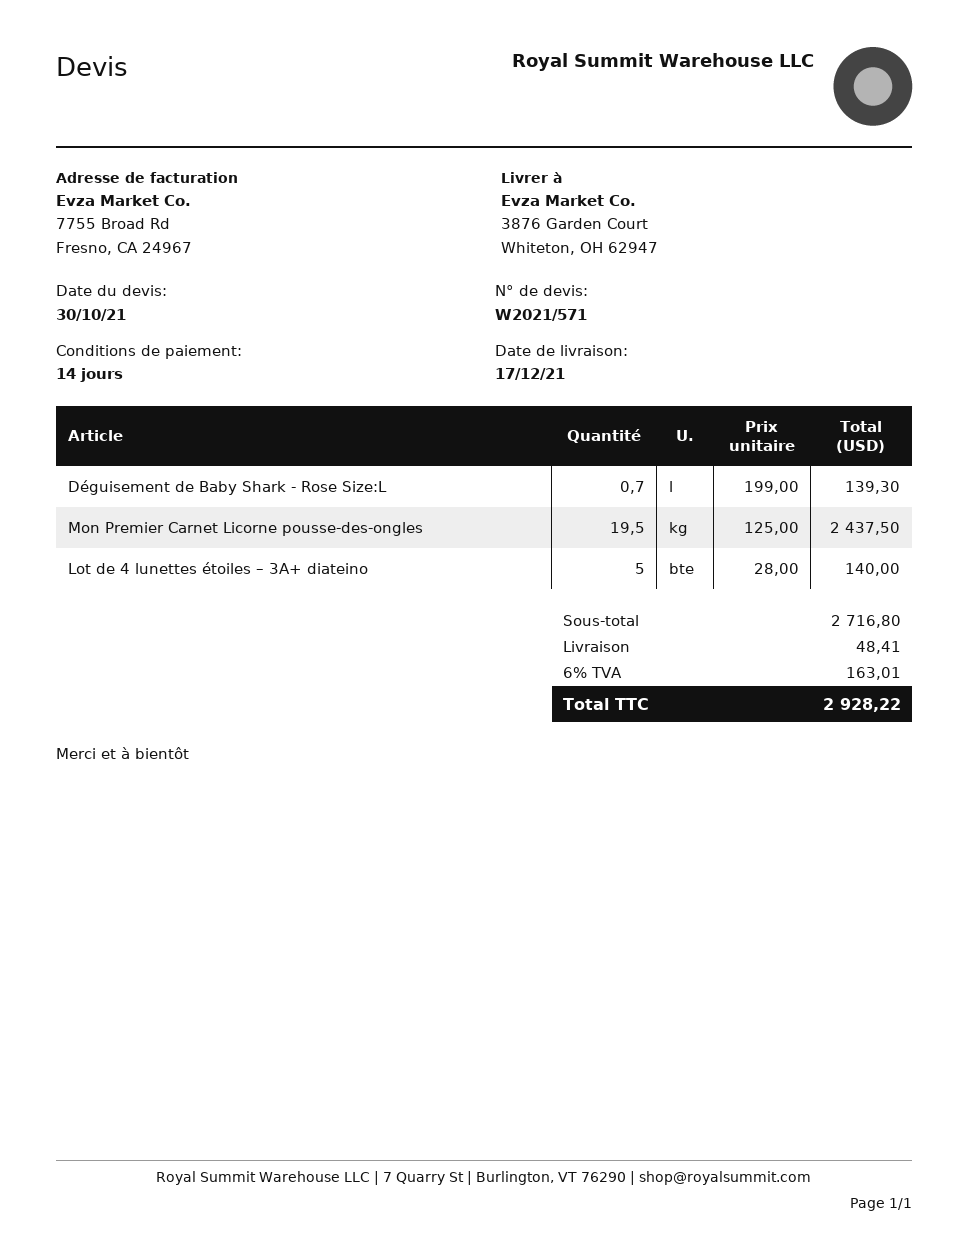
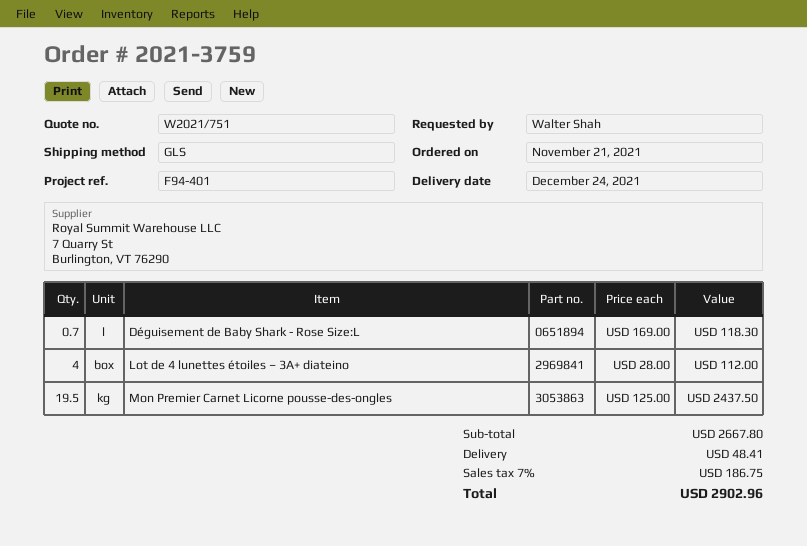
quote number: W2021/571 -> W2021/751
delivery date: 2021-12-17 -> 2021-12-24
Déguisement de Baby Shark - Rose Size:L: 0.7 x 199.00 = 139.30 -> 0.7 x 169.00 = 118.30
Lot de 4 lunettes étoiles – 3A+ diateino: 5 x 28.00 = 140.00 -> 4 x 28.00 = 112.00
subtotal: 2716.80 -> 2667.80
tax: 6% = 163.01 -> 7% = 186.75
total: 2928.22 -> 2902.96

